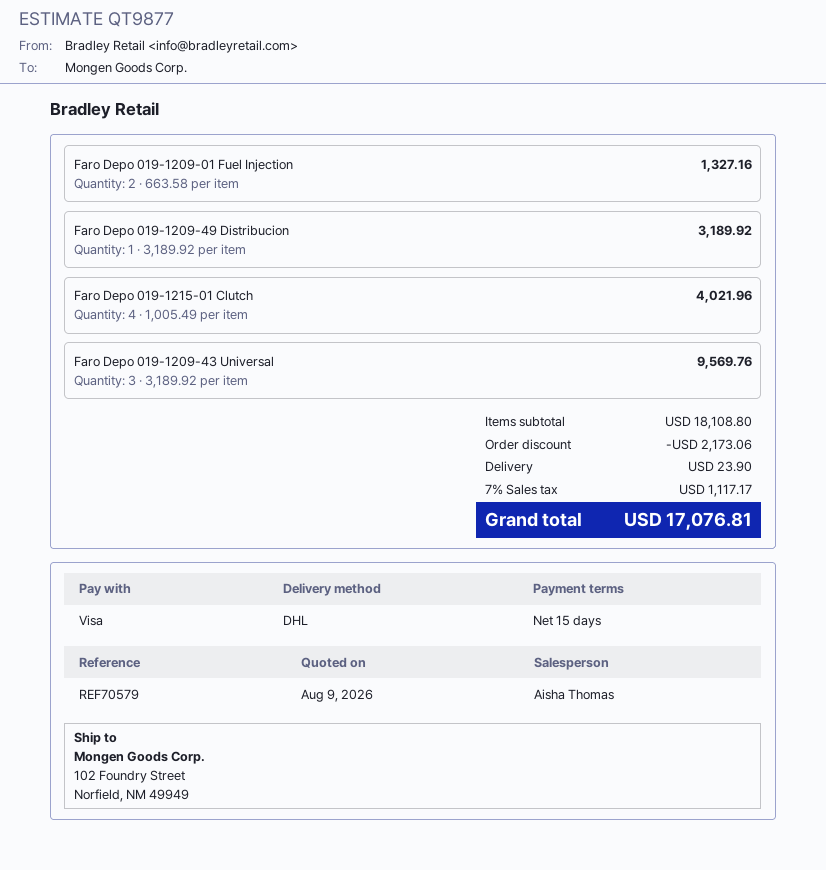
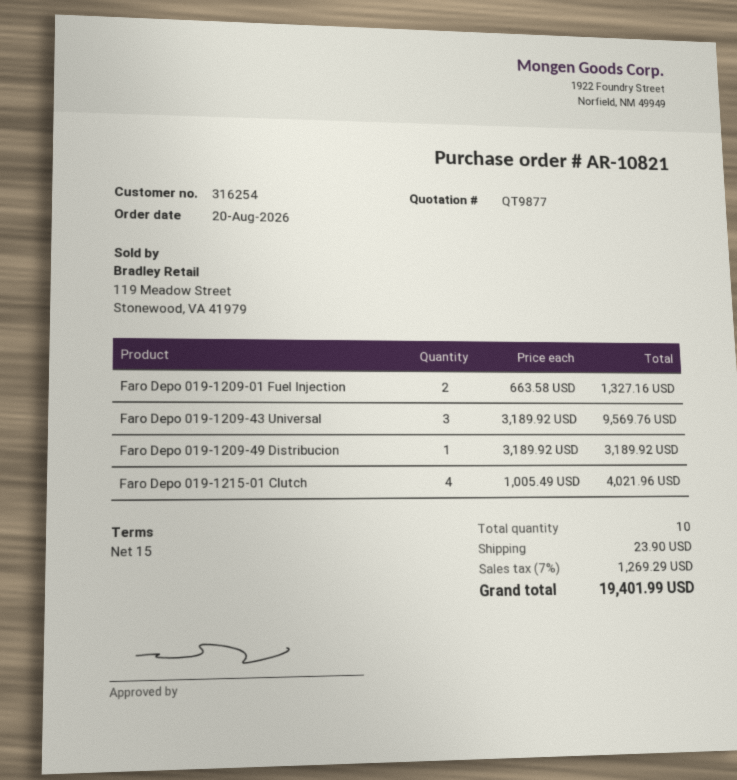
discount: 2173.06 -> none
tax: 7% = 1117.17 -> 7% = 1269.29
total: 17076.81 -> 19401.99

